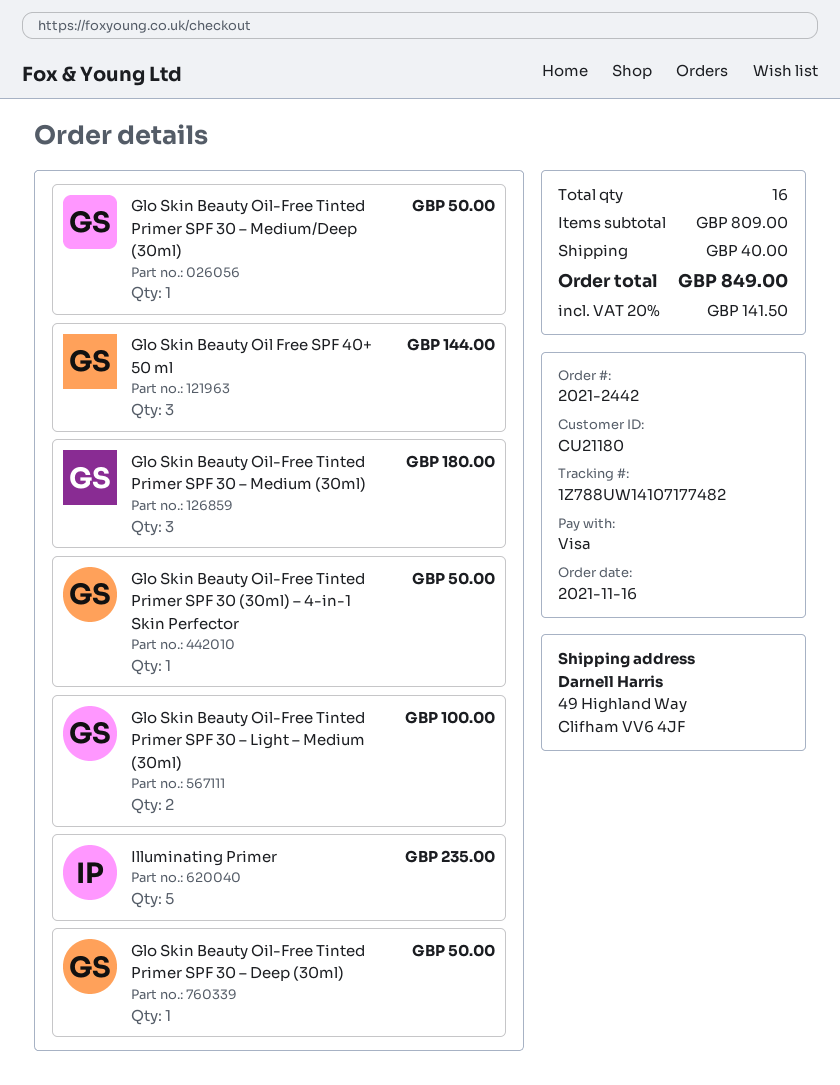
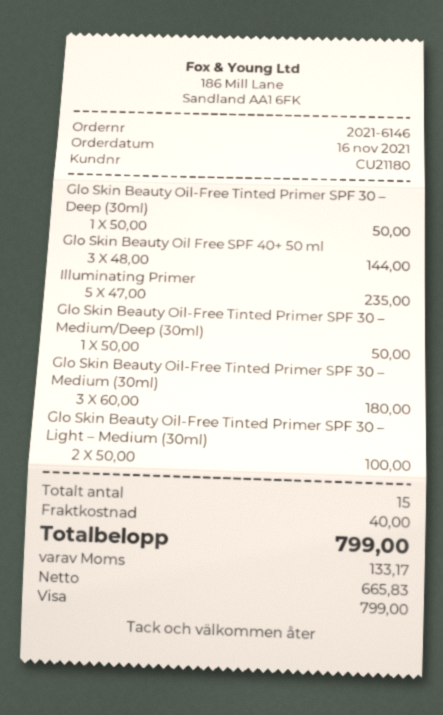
order number: 2021-2442 -> 2021-6146
Glo Skin Beauty Oil-Free Tinted Primer SPF 30 (30ml) – 4-in-1 Skin Perfector: 1 for 50.00 -> none
total quantity: 16 -> 15
tax: 141.50 -> 133.17
total: 849.00 -> 799.00

